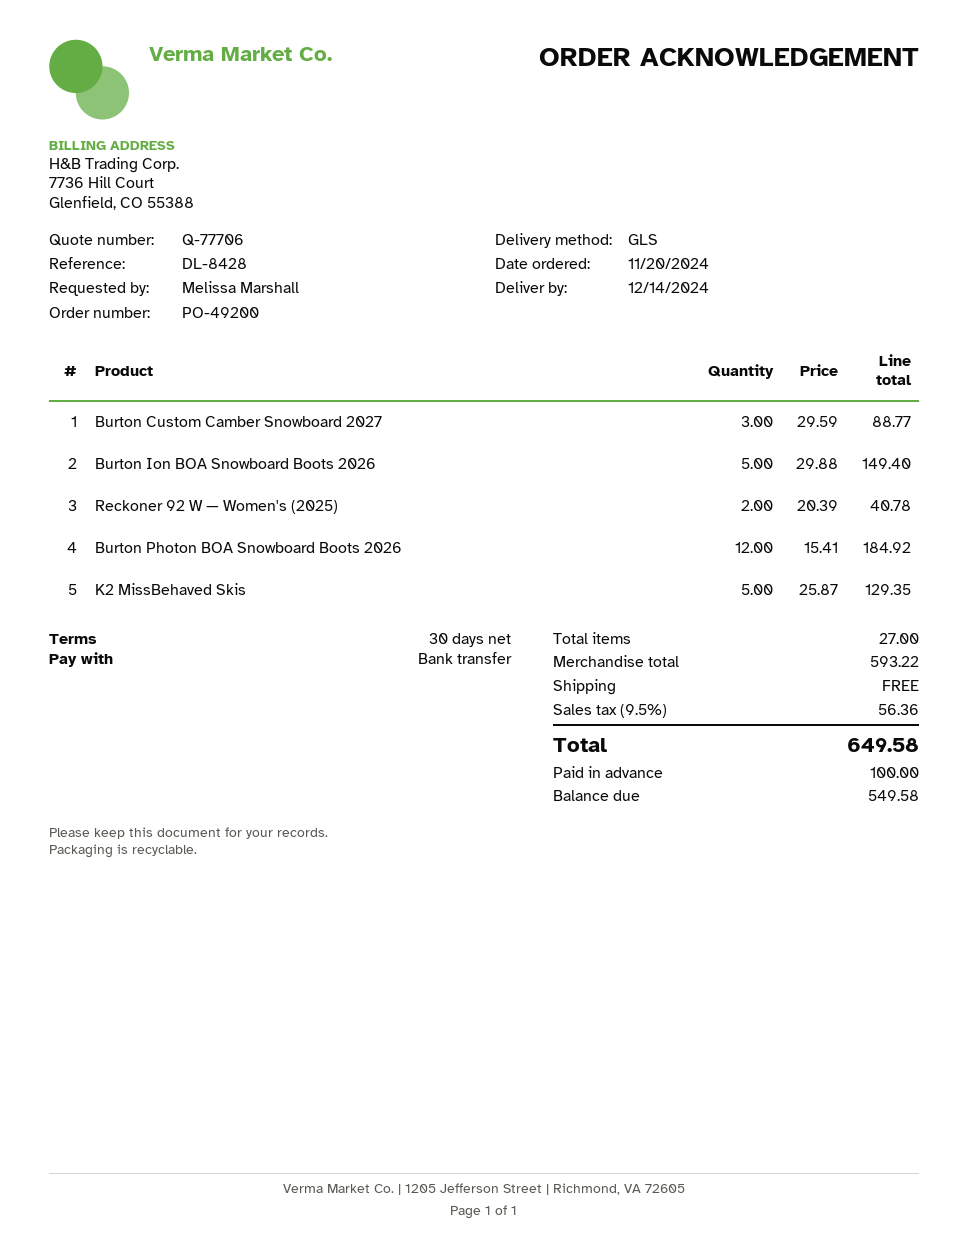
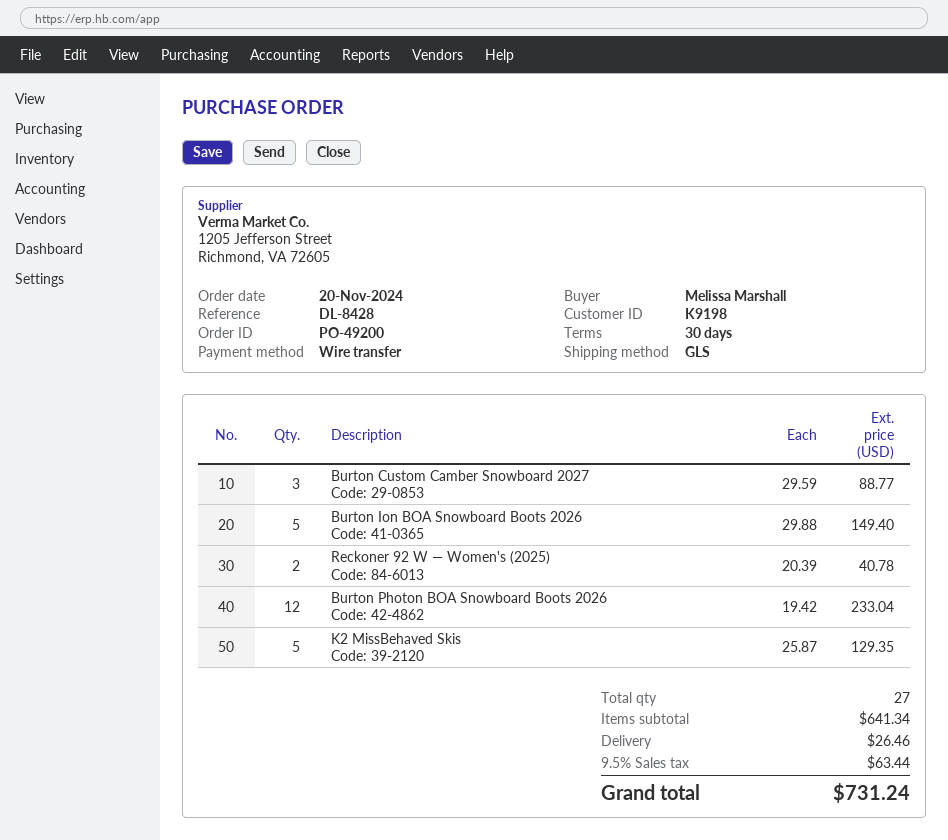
Burton Photon BOA Snowboard Boots 2026: 12 x 15.41 = 184.92 -> 12 x 19.42 = 233.04
subtotal: 593.22 -> 641.34
shipping: 0.00 -> 26.46
tax: 9.5% = 56.36 -> 9.5% = 63.44
total: 649.58 -> 731.24

